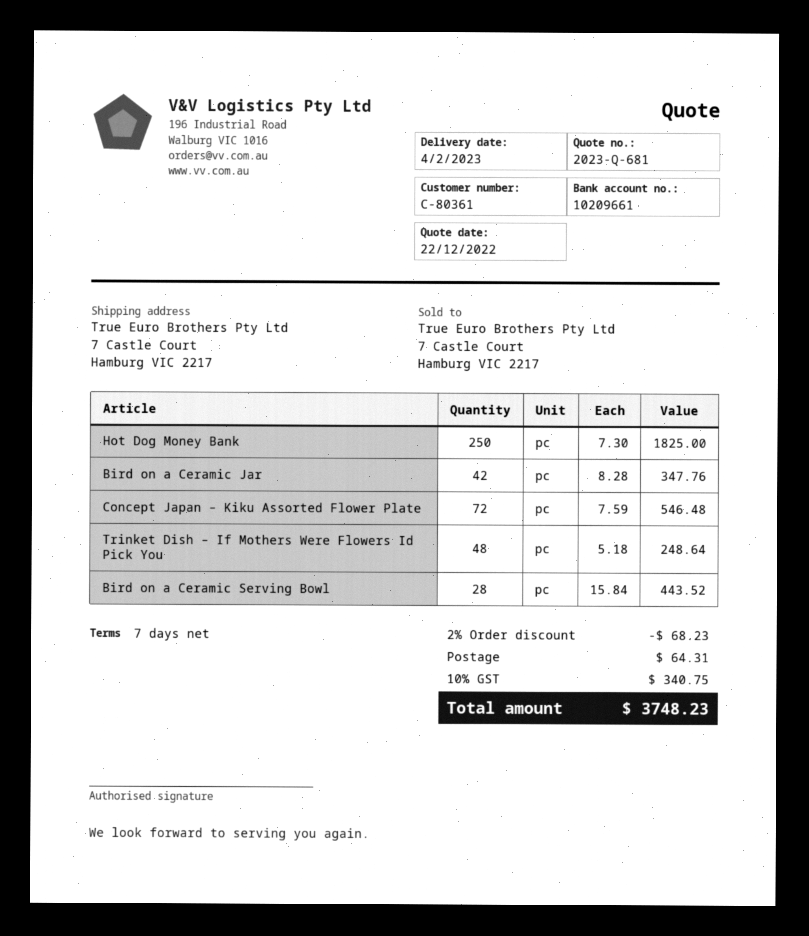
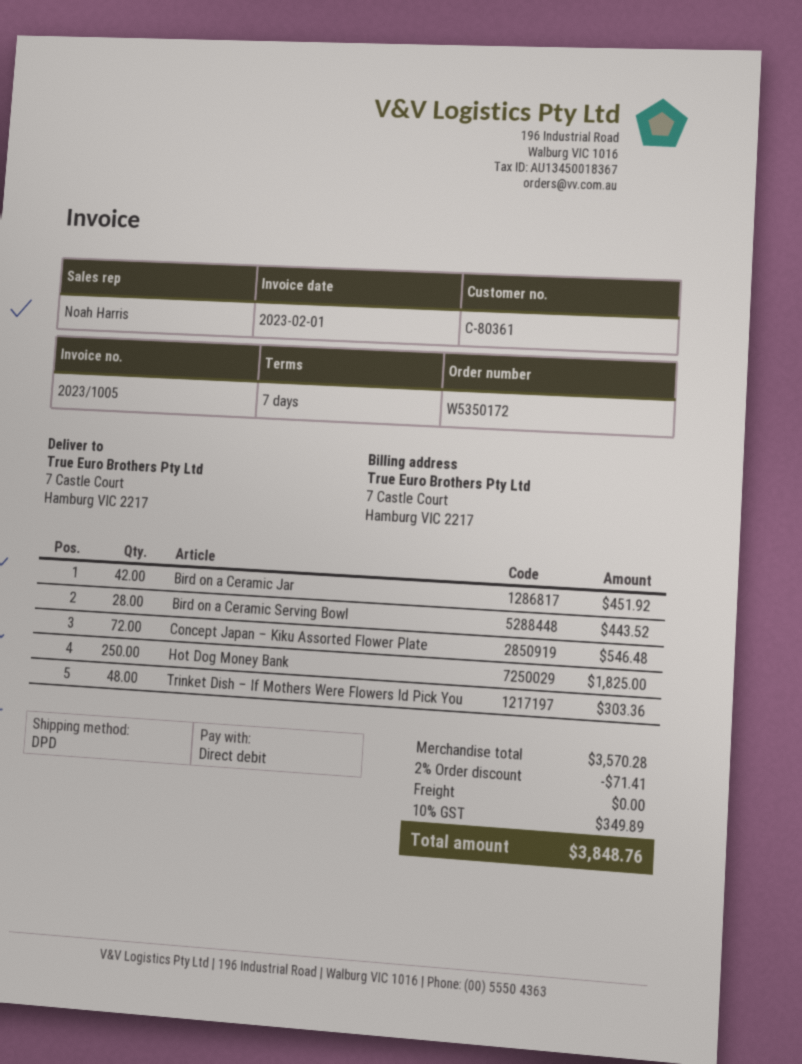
Bird on a Ceramic Jar: 42 for 347.76 -> 42 for 451.92
Trinket Dish – If Mothers Were Flowers Id Pick You: 48 for 248.64 -> 48 for 303.36
discount: 2% = 68.23 -> 2% = 71.41
shipping: 64.31 -> 0.00
tax: 10% = 340.75 -> 10% = 349.89
total: 3748.23 -> 3848.76

